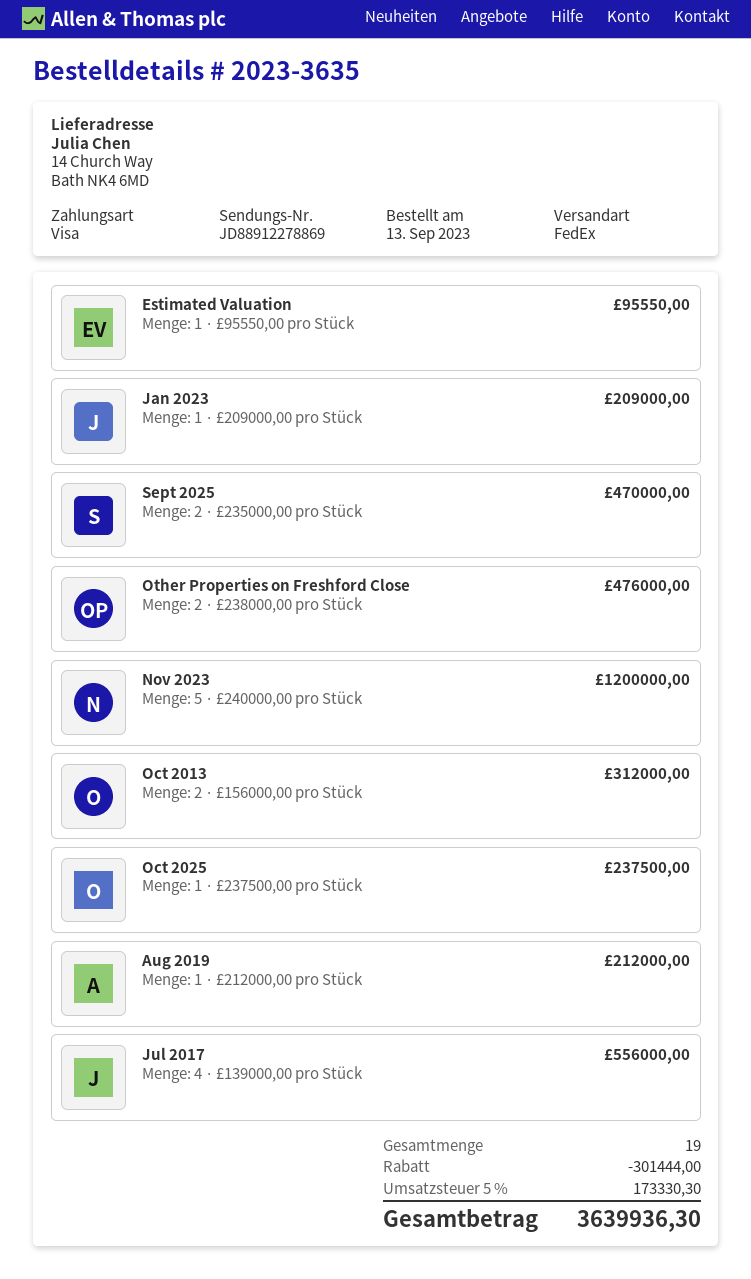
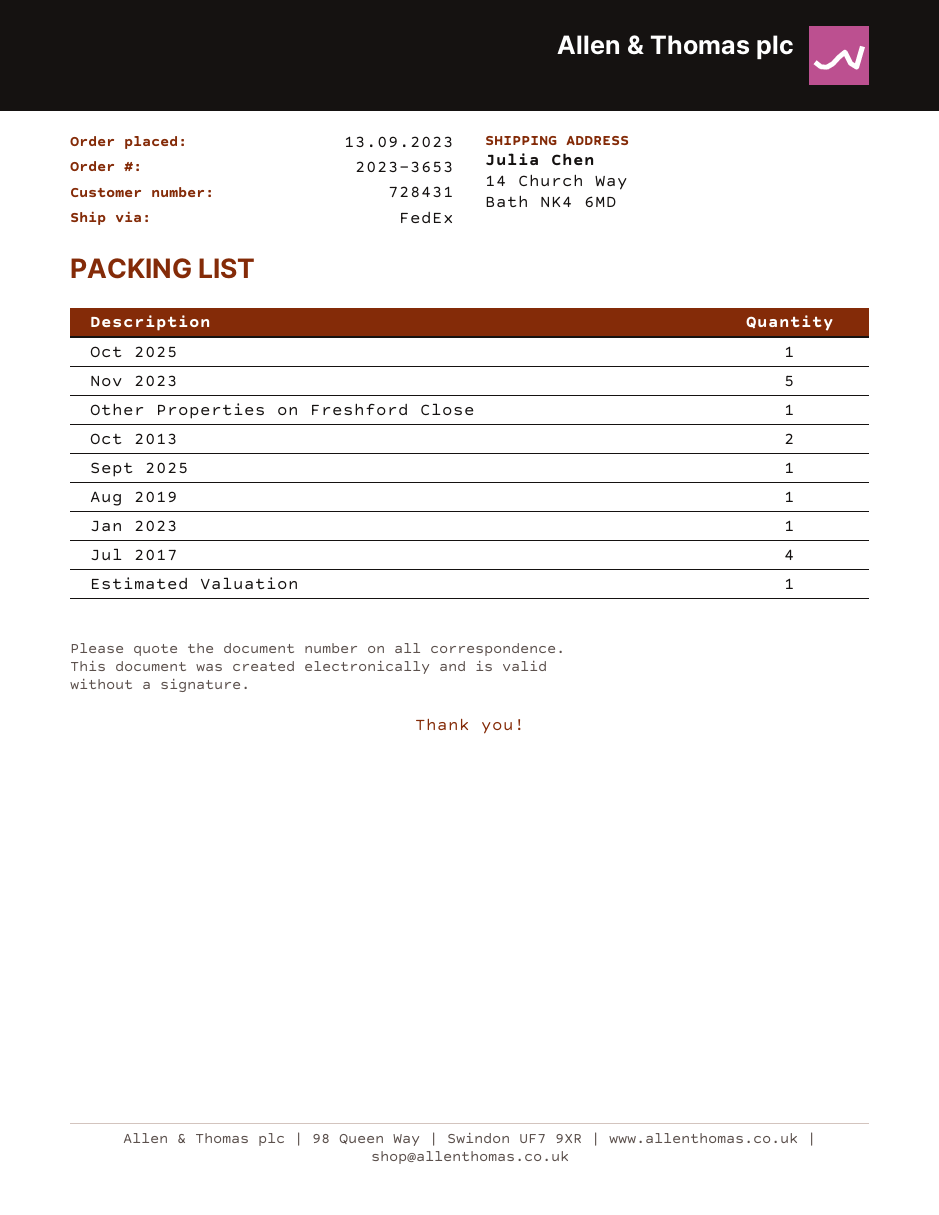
order number: 2023-3635 -> 2023-3653
Sept 2025: 2 -> 1
Other Properties on Freshford Close: 2 -> 1

